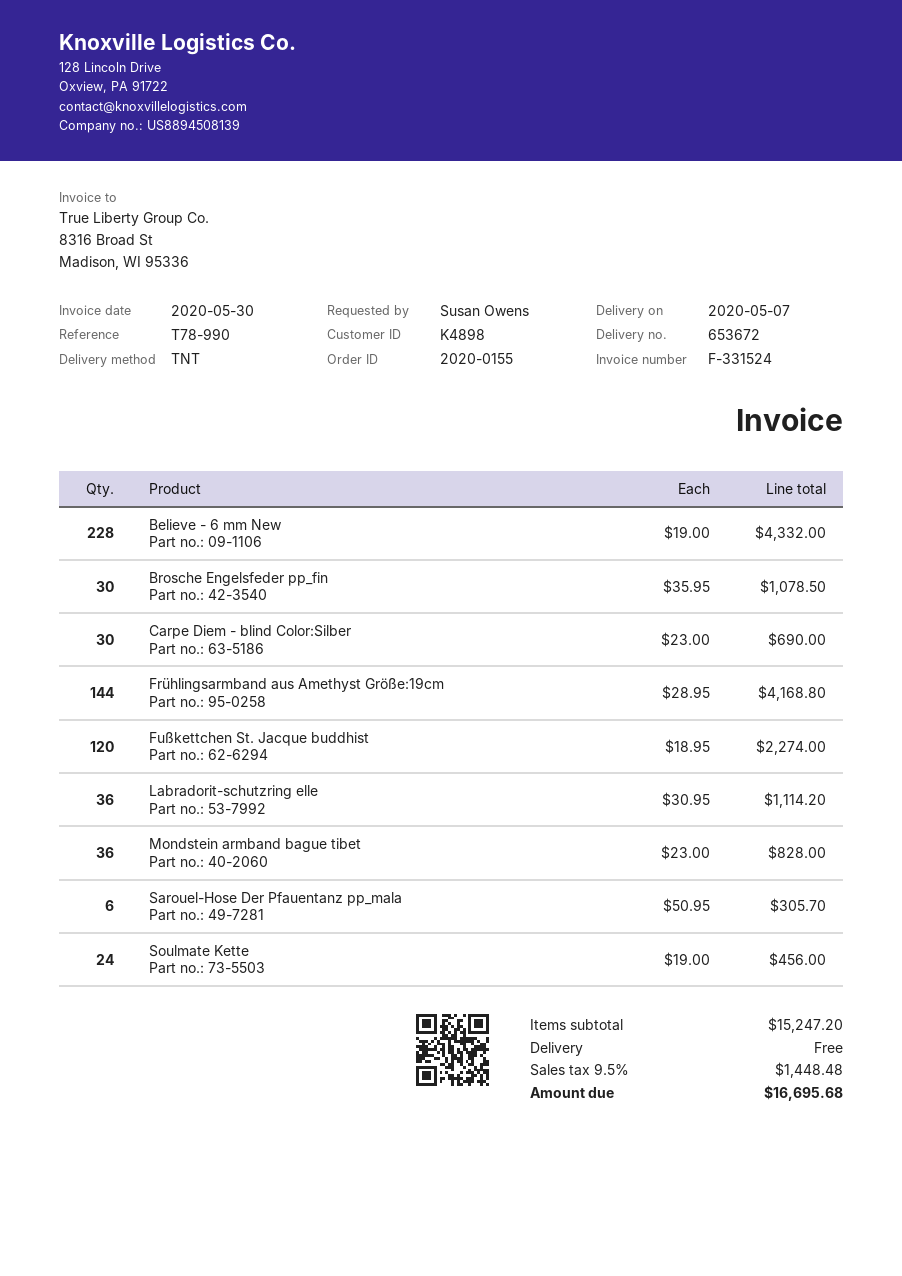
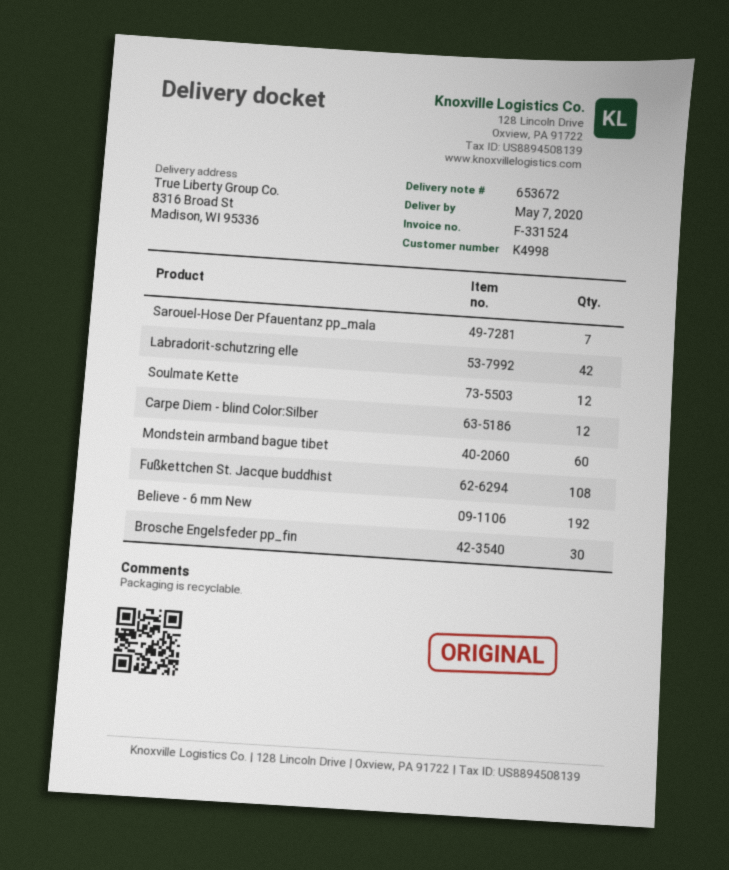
customer number: K4898 -> K4998
Believe - 6 mm New: 228 -> 192
Carpe Diem - blind Color:Silber: 30 -> 12
Frühlingsarmband aus Amethyst Größe:19cm: 144 -> none
Fußkettchen St. Jacque buddhist: 120 -> 108
Labradorit-schutzring elle: 36 -> 42
Mondstein armband bague tibet: 36 -> 60
Sarouel-Hose Der Pfauentanz pp_mala: 6 -> 7
Soulmate Kette: 24 -> 12

